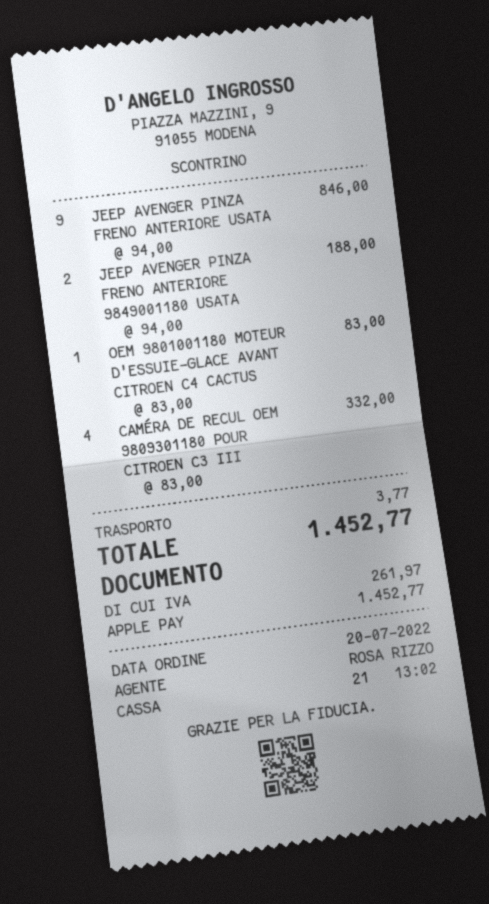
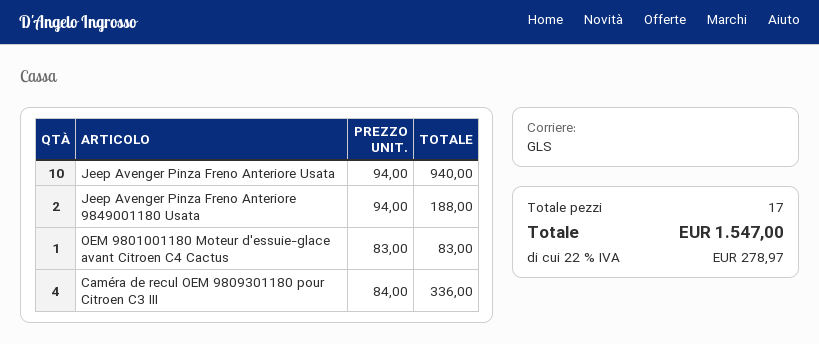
JEEP AVENGER PINZA FRENO ANTERIORE USATA: 9 x 94.00 = 846.00 -> 10 x 94.00 = 940.00
CAMÉRA DE RECUL OEM 9809301180 POUR CITROEN C3 III: 4 x 83.00 = 332.00 -> 4 x 84.00 = 336.00
shipping: 3.77 -> none
tax: 261.97 -> 278.97
total: 1452.77 -> 1547.00

